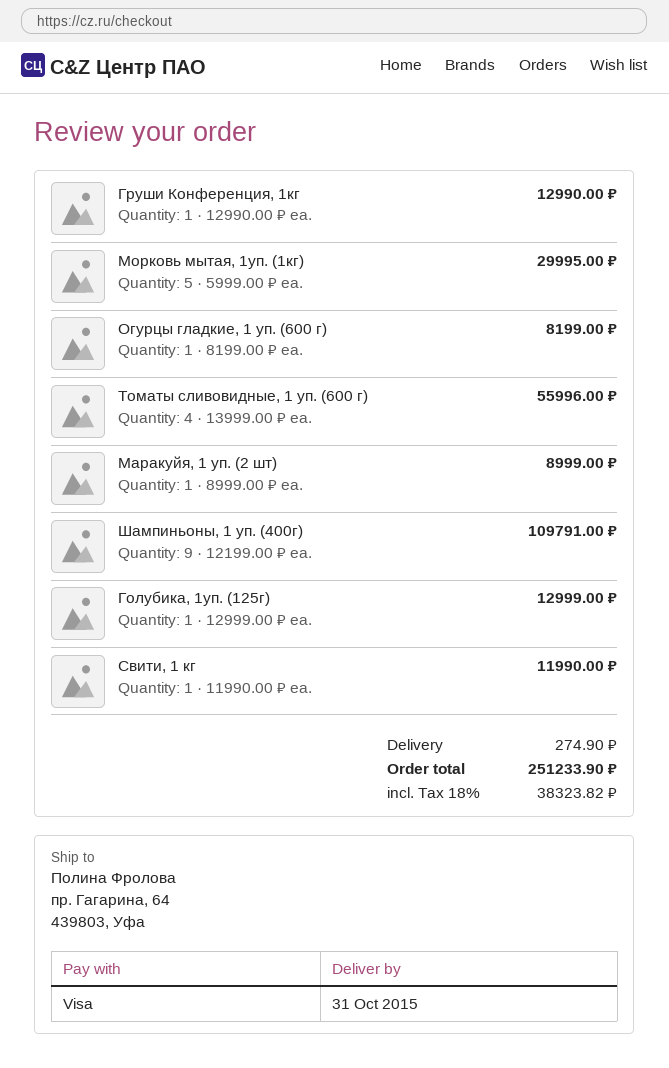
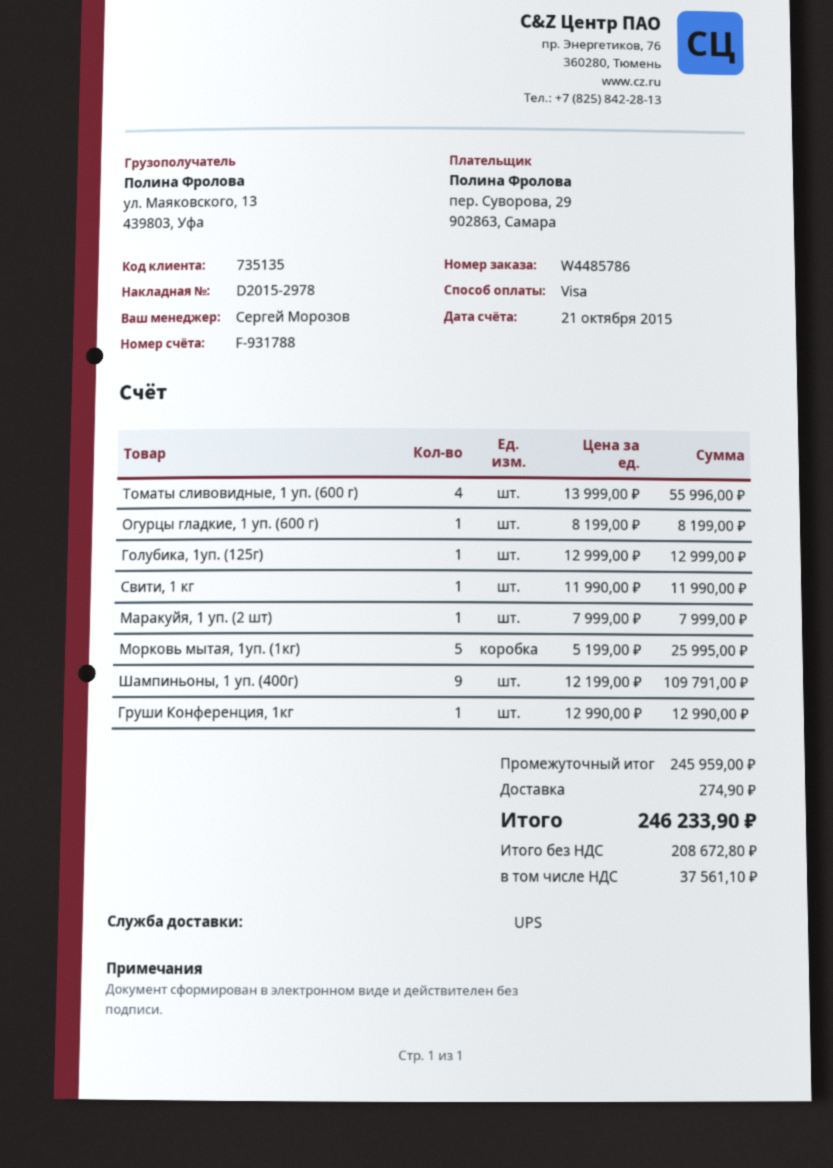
ship to: пр. Гагарина, 64, 439803, Уфа -> ул. Маяковского, 13, 439803, Уфа
Морковь мытая, 1уп. (1кг): 5 x 5999.00 = 29995.00 -> 5 x 5199.00 = 25995.00
Маракуйя, 1 уп. (2 шт): 1 x 8999.00 = 8999.00 -> 1 x 7999.00 = 7999.00
tax: 38323.82 -> 37561.10
total: 251233.90 -> 246233.90

